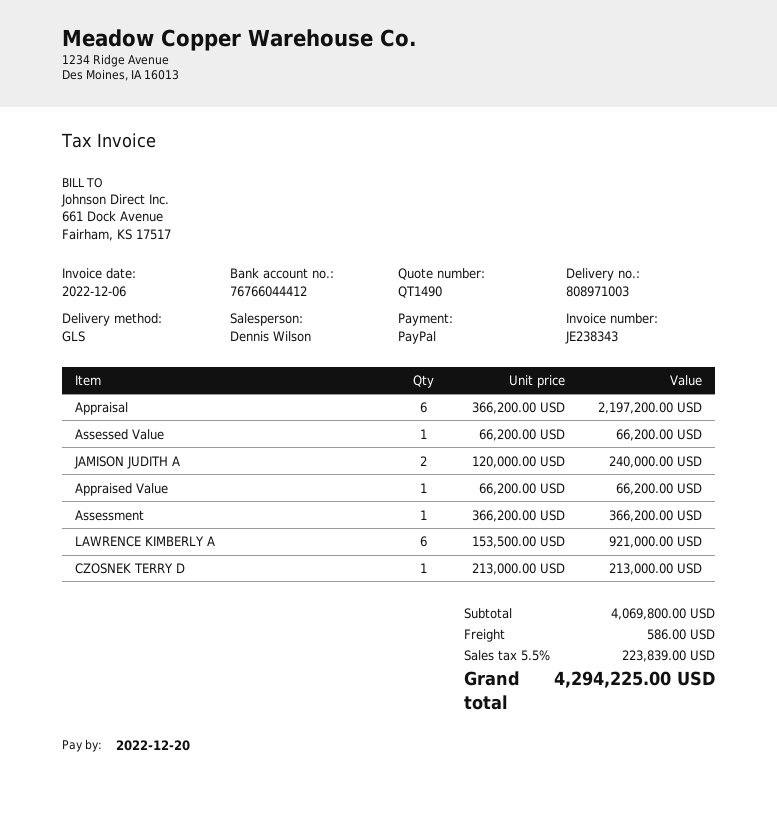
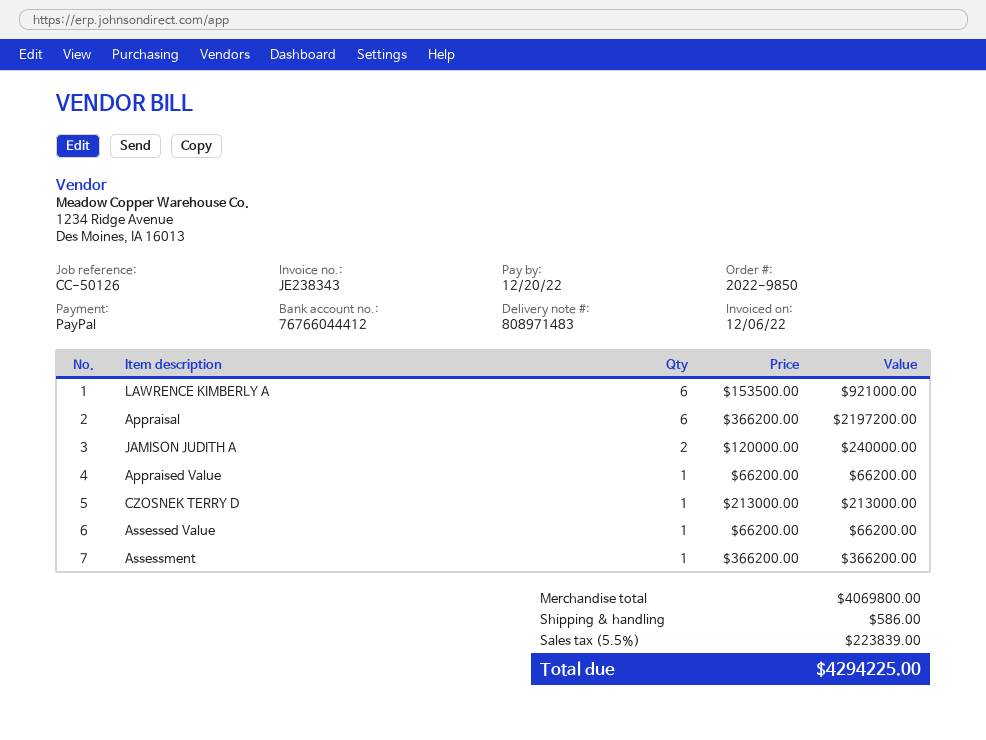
delivery note number: 808971003 -> 808971483

